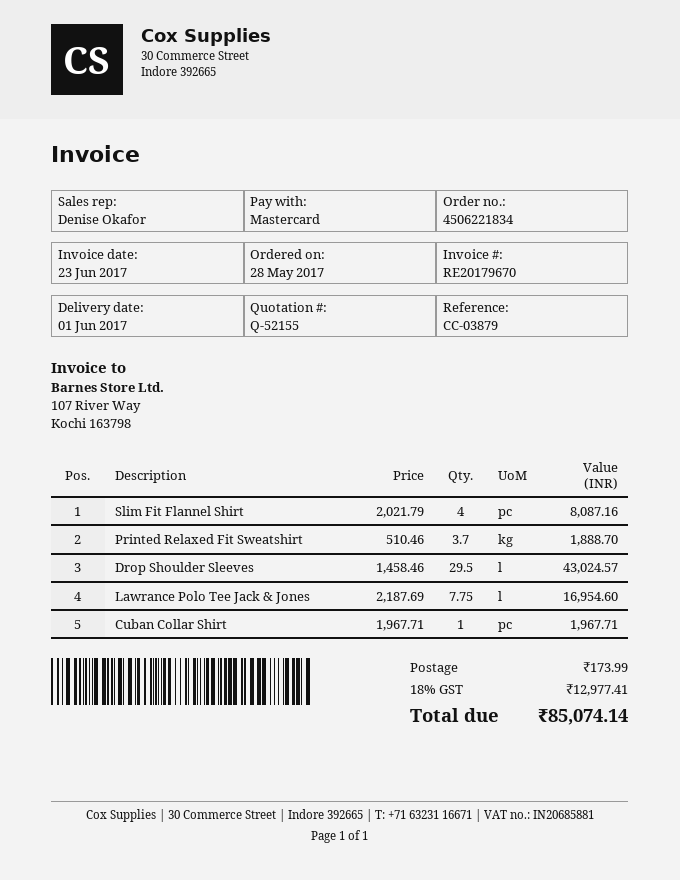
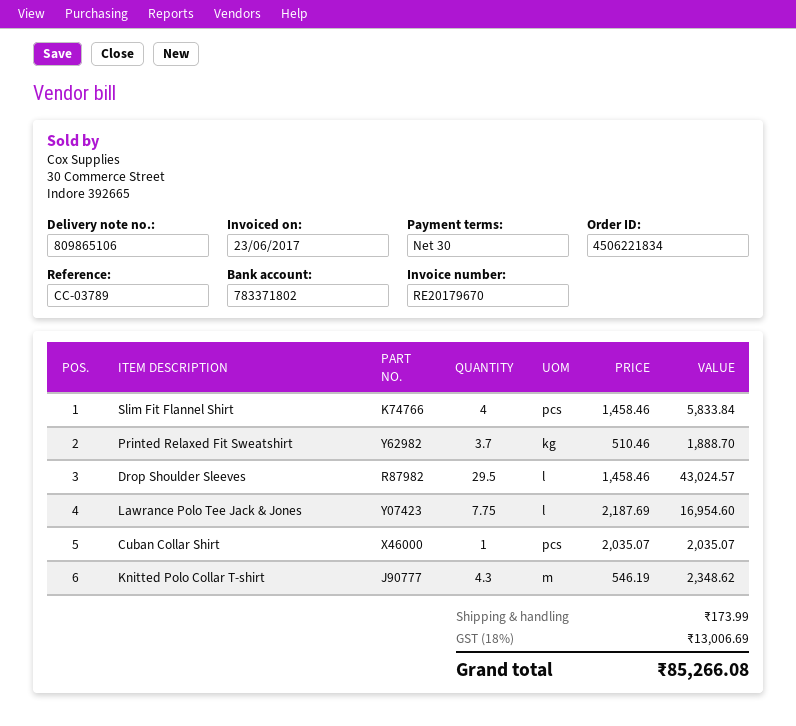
reference: CC-03879 -> CC-03789
Slim Fit Flannel Shirt: 4 x 2021.79 = 8087.16 -> 4 x 1458.46 = 5833.84
Cuban Collar Shirt: 1 x 1967.71 = 1967.71 -> 1 x 2035.07 = 2035.07
Knitted Polo Collar T-shirt: none -> 4.3 x 546.19 = 2348.62
tax: 18% = 12977.41 -> 18% = 13006.69
total: 85074.14 -> 85266.08

